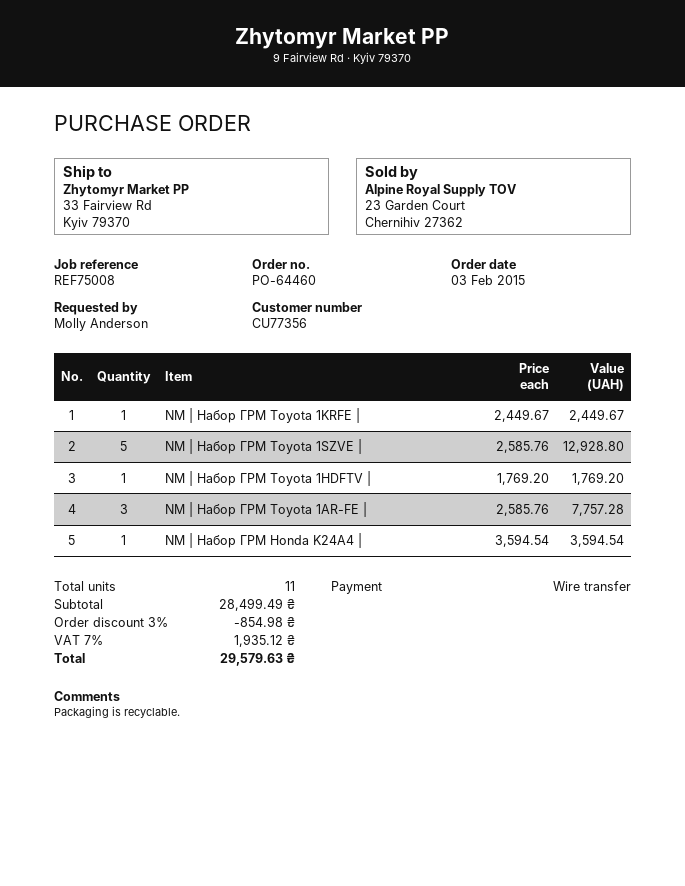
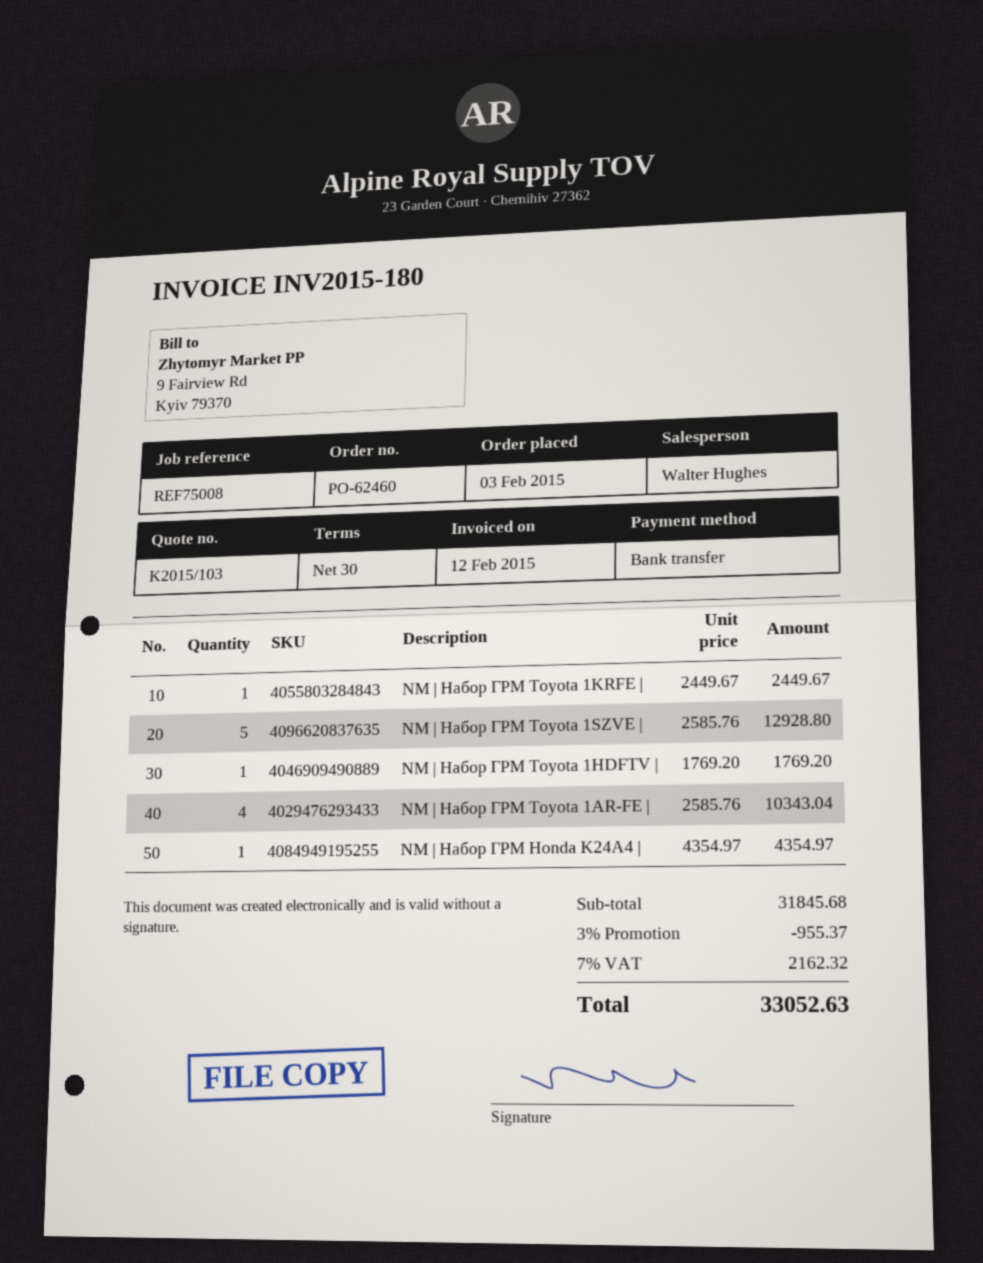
order number: PO-64460 -> PO-62460
NM | Набор ГРМ Toyota 1AR-FE |: 3 x 2585.76 = 7757.28 -> 4 x 2585.76 = 10343.04
NM | Набор ГРМ Honda K24A4 |: 1 x 3594.54 = 3594.54 -> 1 x 4354.97 = 4354.97
subtotal: 28499.49 -> 31845.68
discount: 3% = 854.98 -> 3% = 955.37
tax: 7% = 1935.12 -> 7% = 2162.32
total: 29579.63 -> 33052.63

